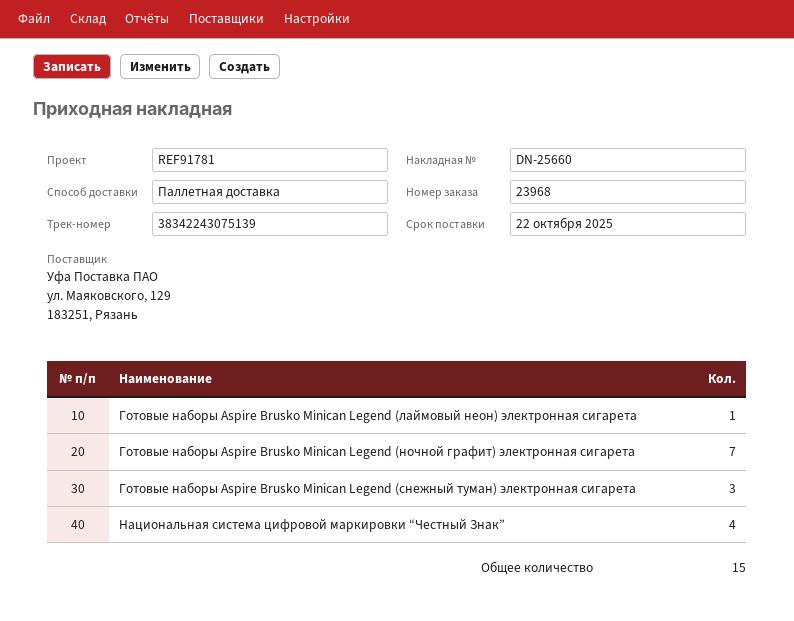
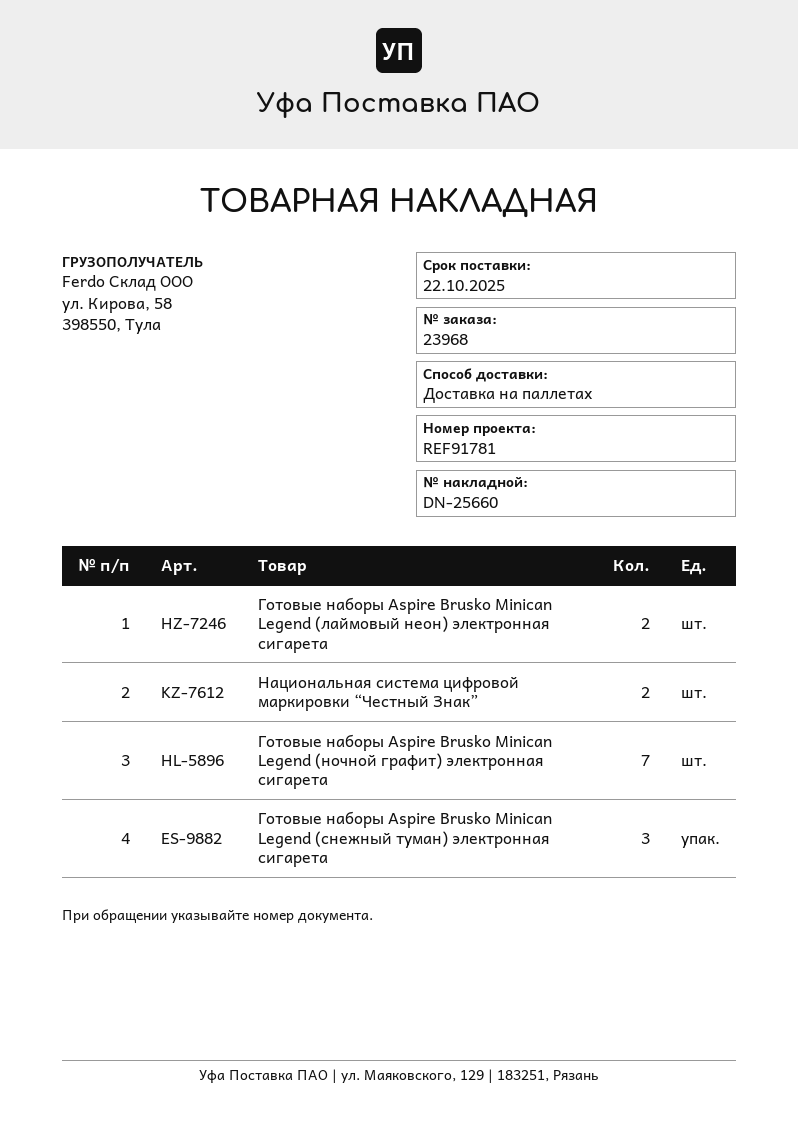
Готовые наборы Aspire Brusko Minican Legend (лаймовый неон) электронная сигарета: 1 -> 2
Национальная система цифровой маркировки “Честный Знак”: 4 -> 2

